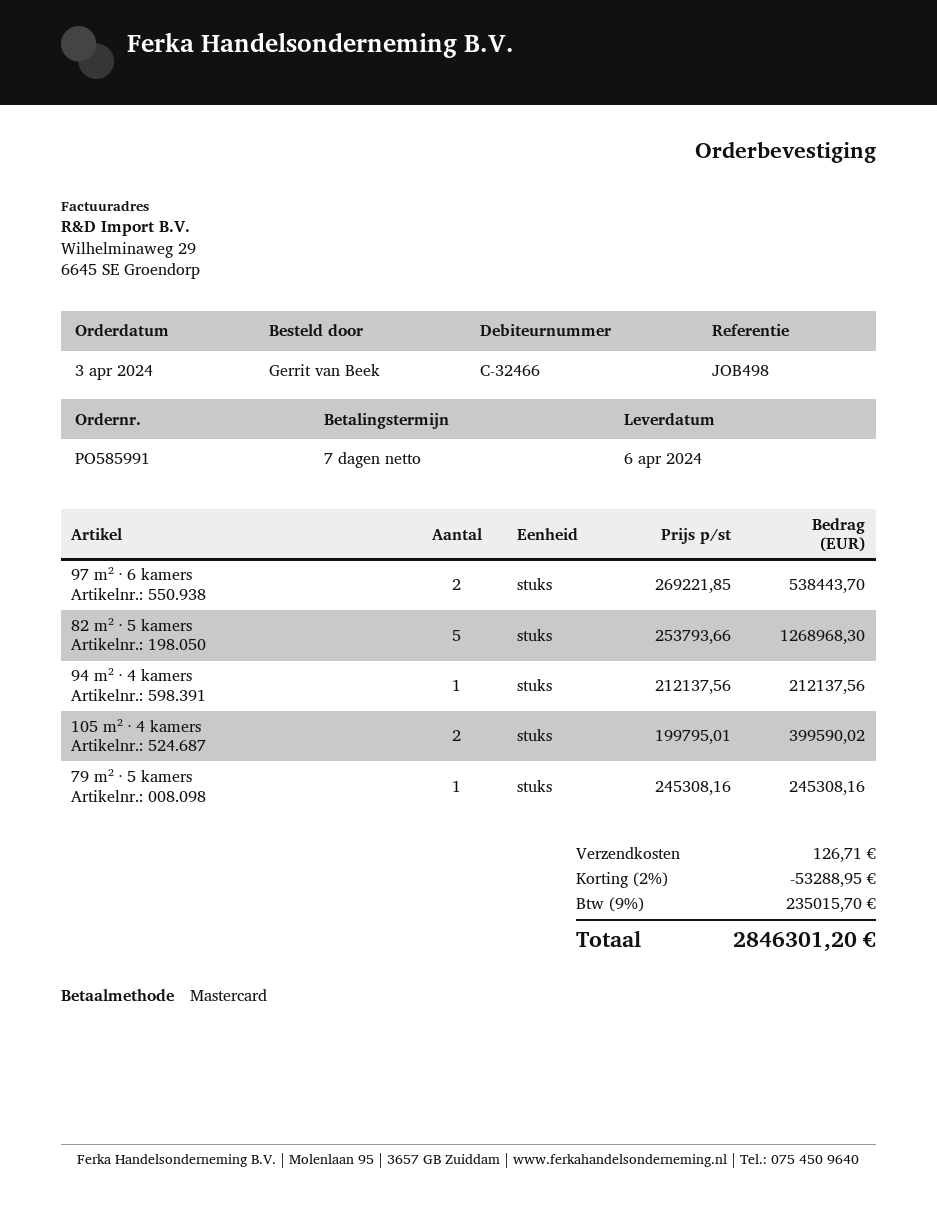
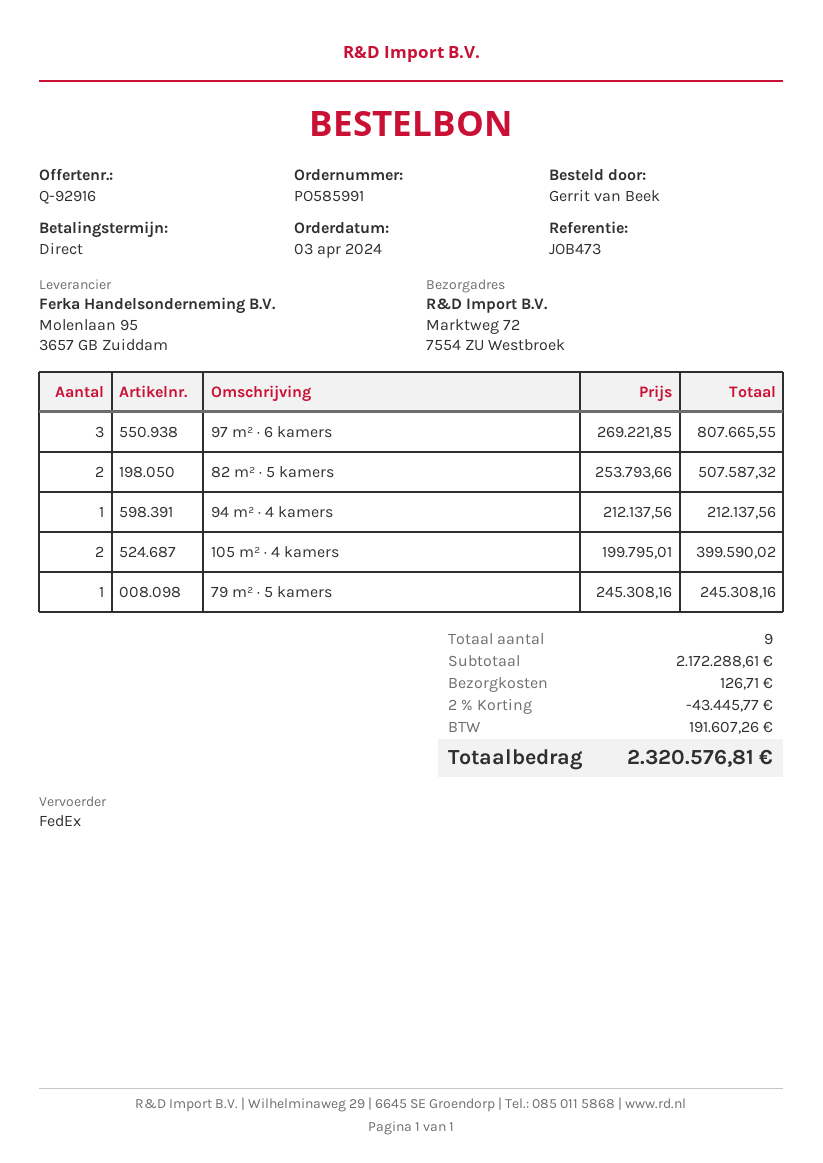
payment terms: 7 days -> on receipt
reference: JOB498 -> JOB473
97 m² · 6 kamers: 2 x 269221.85 = 538443.70 -> 3 x 269221.85 = 807665.55
82 m² · 5 kamers: 5 x 253793.66 = 1268968.30 -> 2 x 253793.66 = 507587.32
discount: 2% = 53288.95 -> 2% = 43445.77
tax: 235015.70 -> 191607.26
total: 2846301.20 -> 2320576.81

